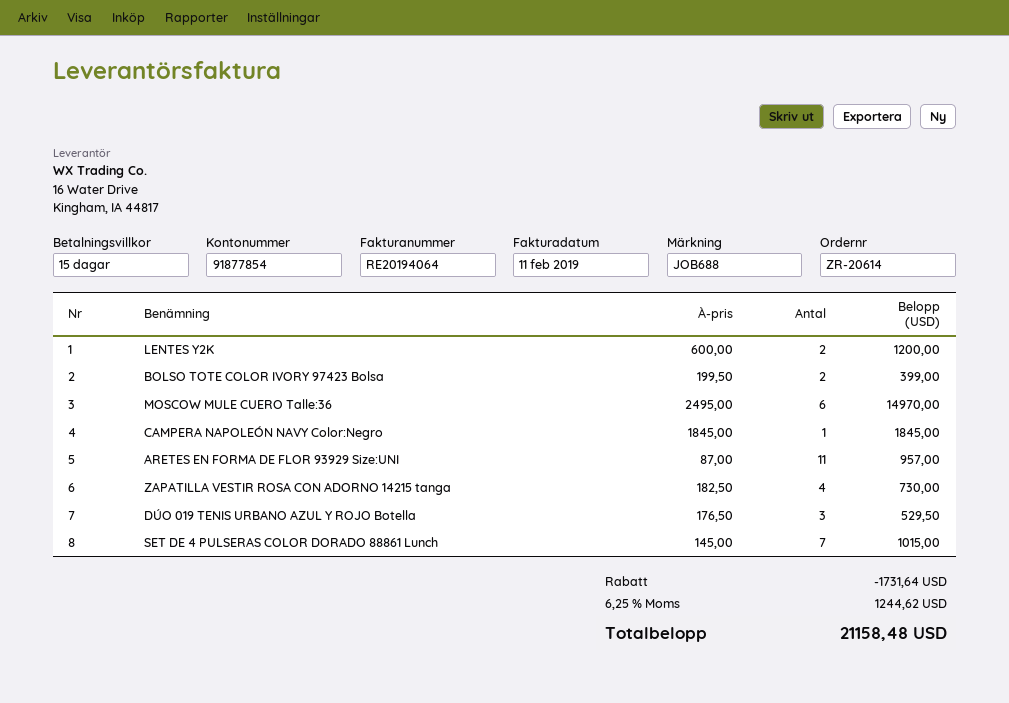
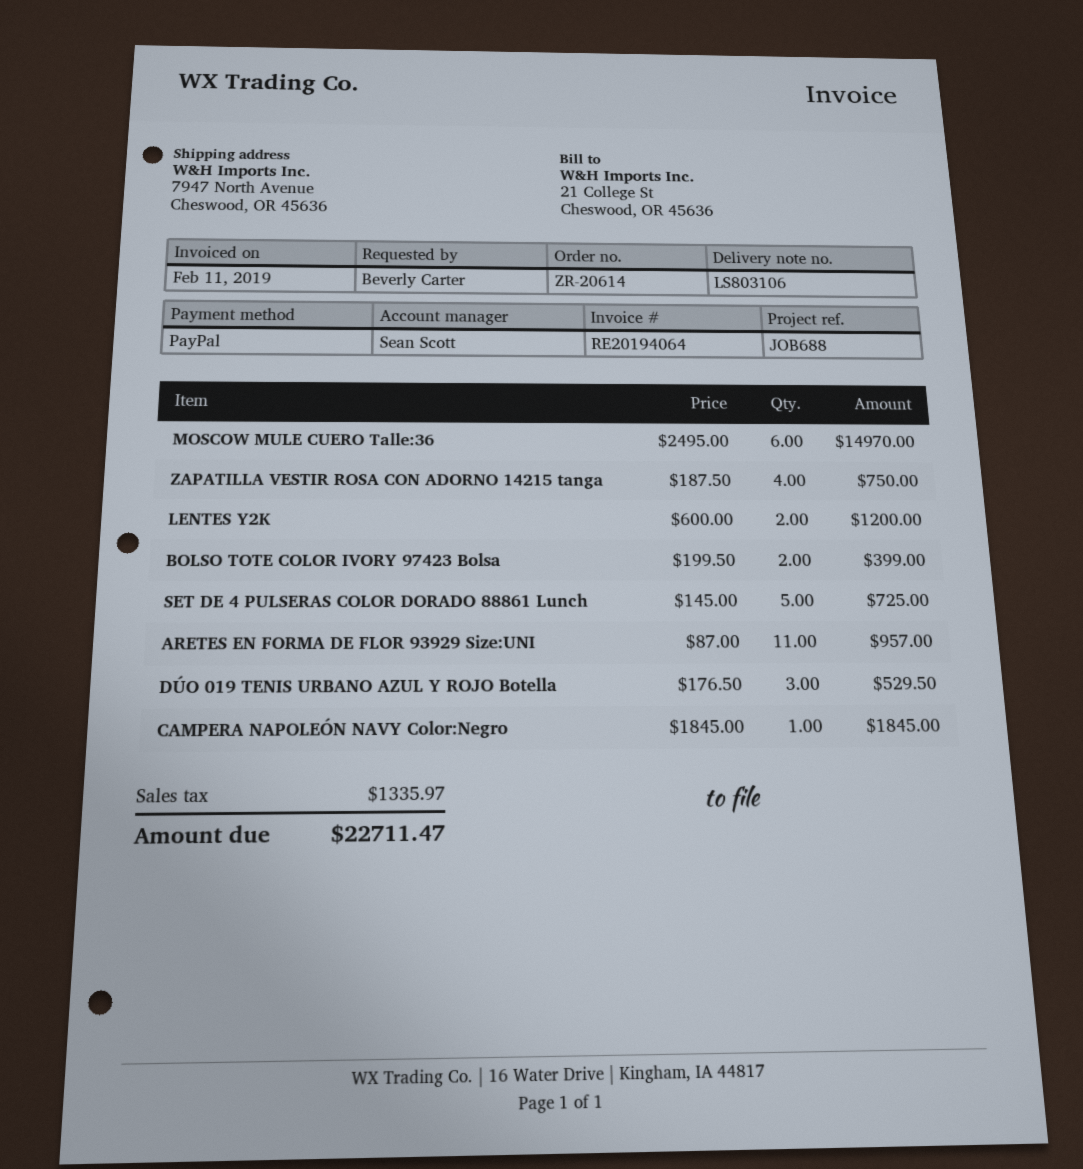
ZAPATILLA VESTIR ROSA CON ADORNO 14215 tanga: 4 x 182.50 = 730.00 -> 4 x 187.50 = 750.00
SET DE 4 PULSERAS COLOR DORADO 88861 Lunch: 7 x 145.00 = 1015.00 -> 5 x 145.00 = 725.00
discount: 1731.64 -> none
tax: 1244.62 -> 1335.97
total: 21158.48 -> 22711.47

